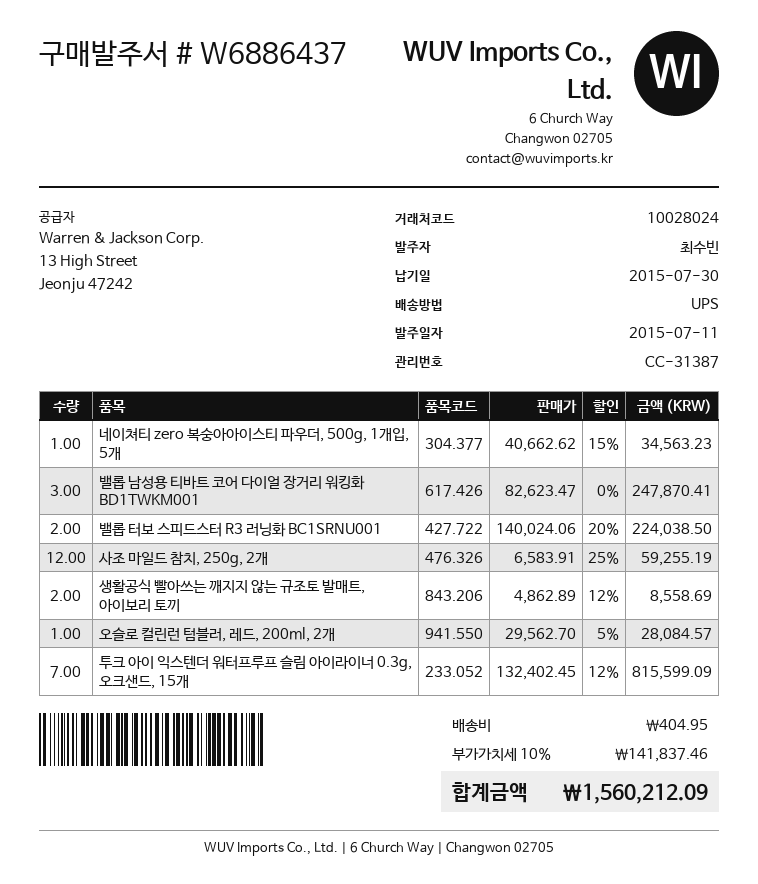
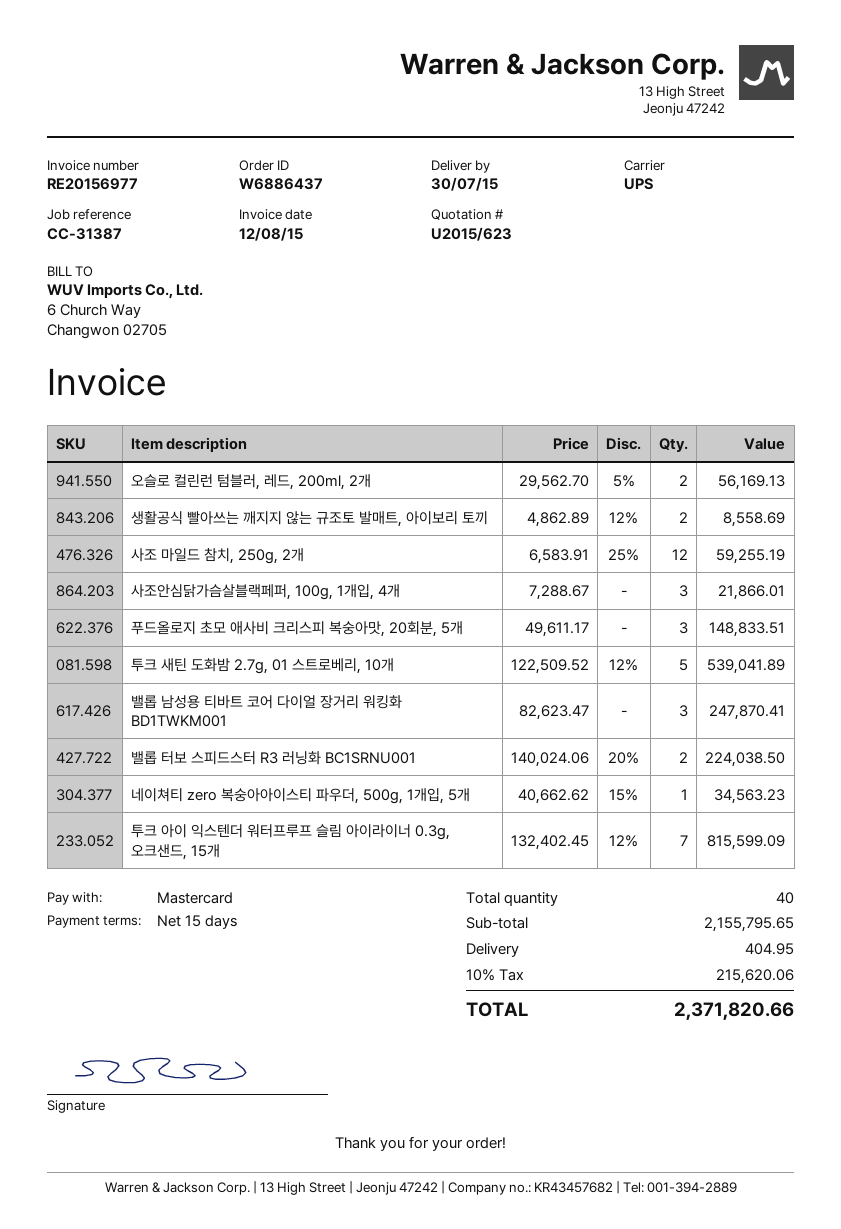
오슬로 컬린런 텀블러, 레드, 200ml, 2개: 1 x 29562.70 - 5% = 28084.57 -> 2 x 29562.70 - 5% = 56169.13
사조안심닭가슴살블랙페퍼, 100g, 1개입, 4개: none -> 3 x 7288.67 = 21866.01
푸드올로지 초모 애사비 크리스피 복숭아맛, 20회분, 5개: none -> 3 x 49611.17 = 148833.51
투크 새틴 도화밤 2.7g, 01 스트로베리, 10개: none -> 5 x 122509.52 - 12% = 539041.89
tax: 10% = 141837.46 -> 10% = 215620.06
total: 1560212.09 -> 2371820.66

